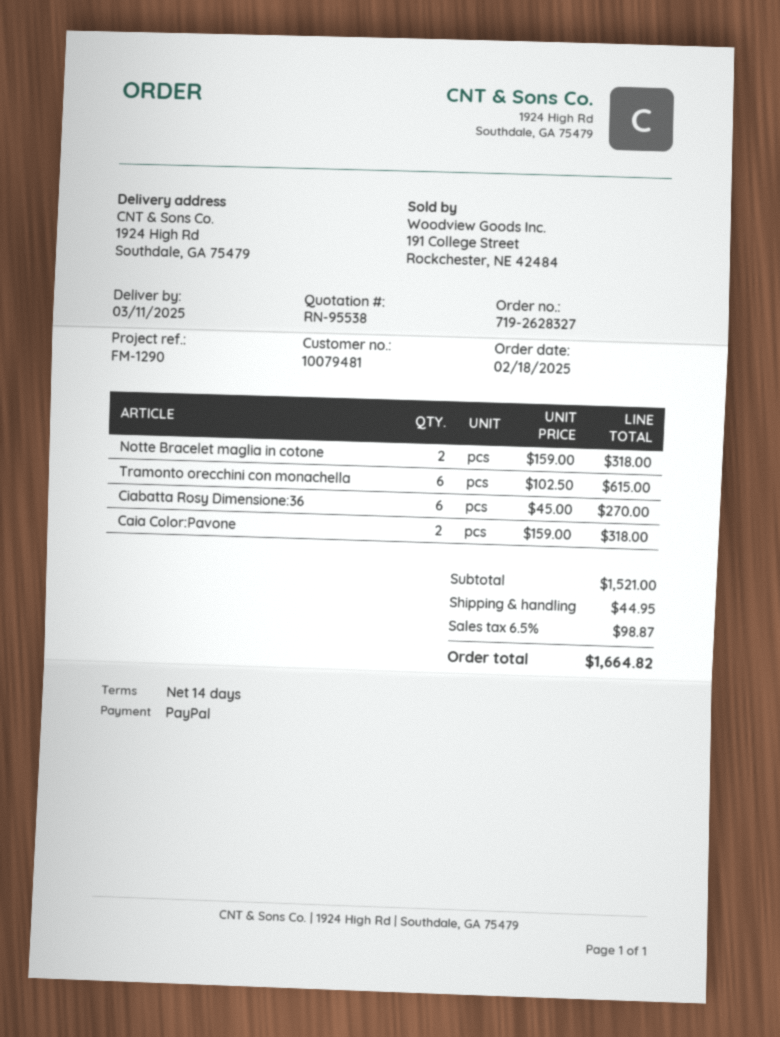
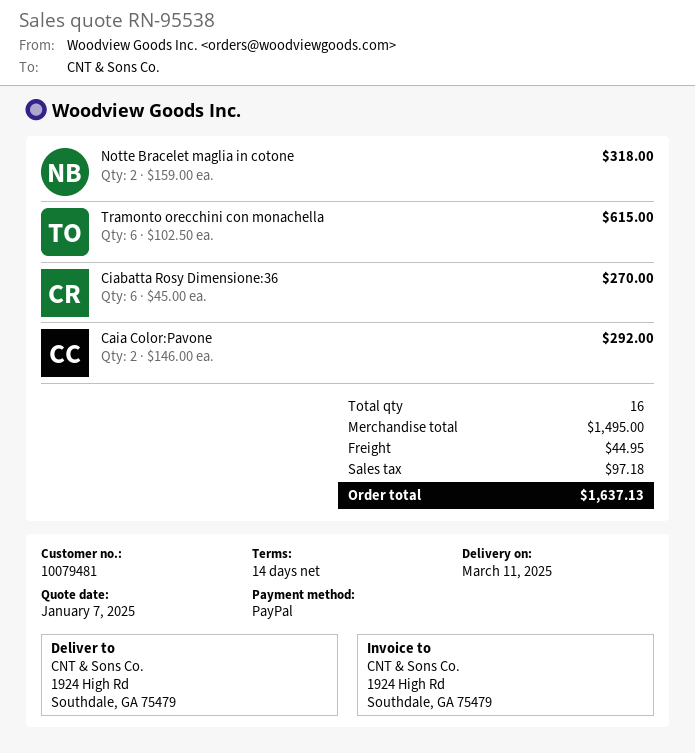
Caia Color:Pavone: 2 x 159.00 = 318.00 -> 2 x 146.00 = 292.00
subtotal: 1521.00 -> 1495.00
tax: 98.87 -> 97.18
total: 1664.82 -> 1637.13

